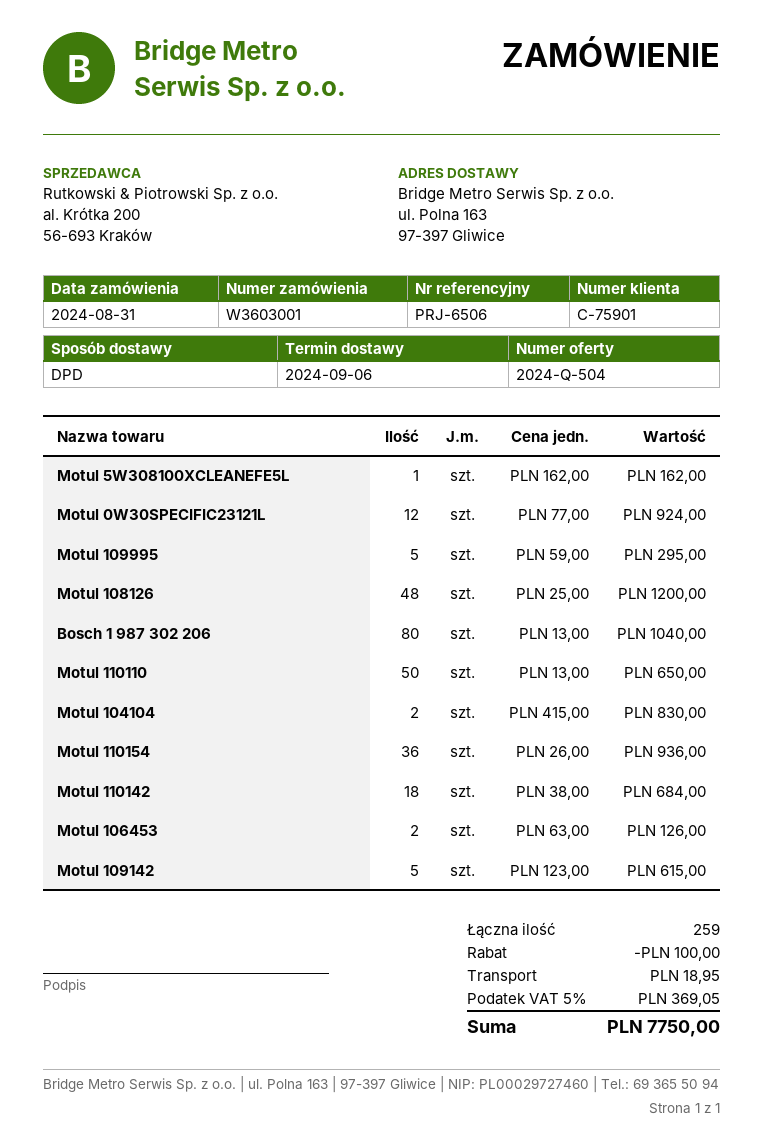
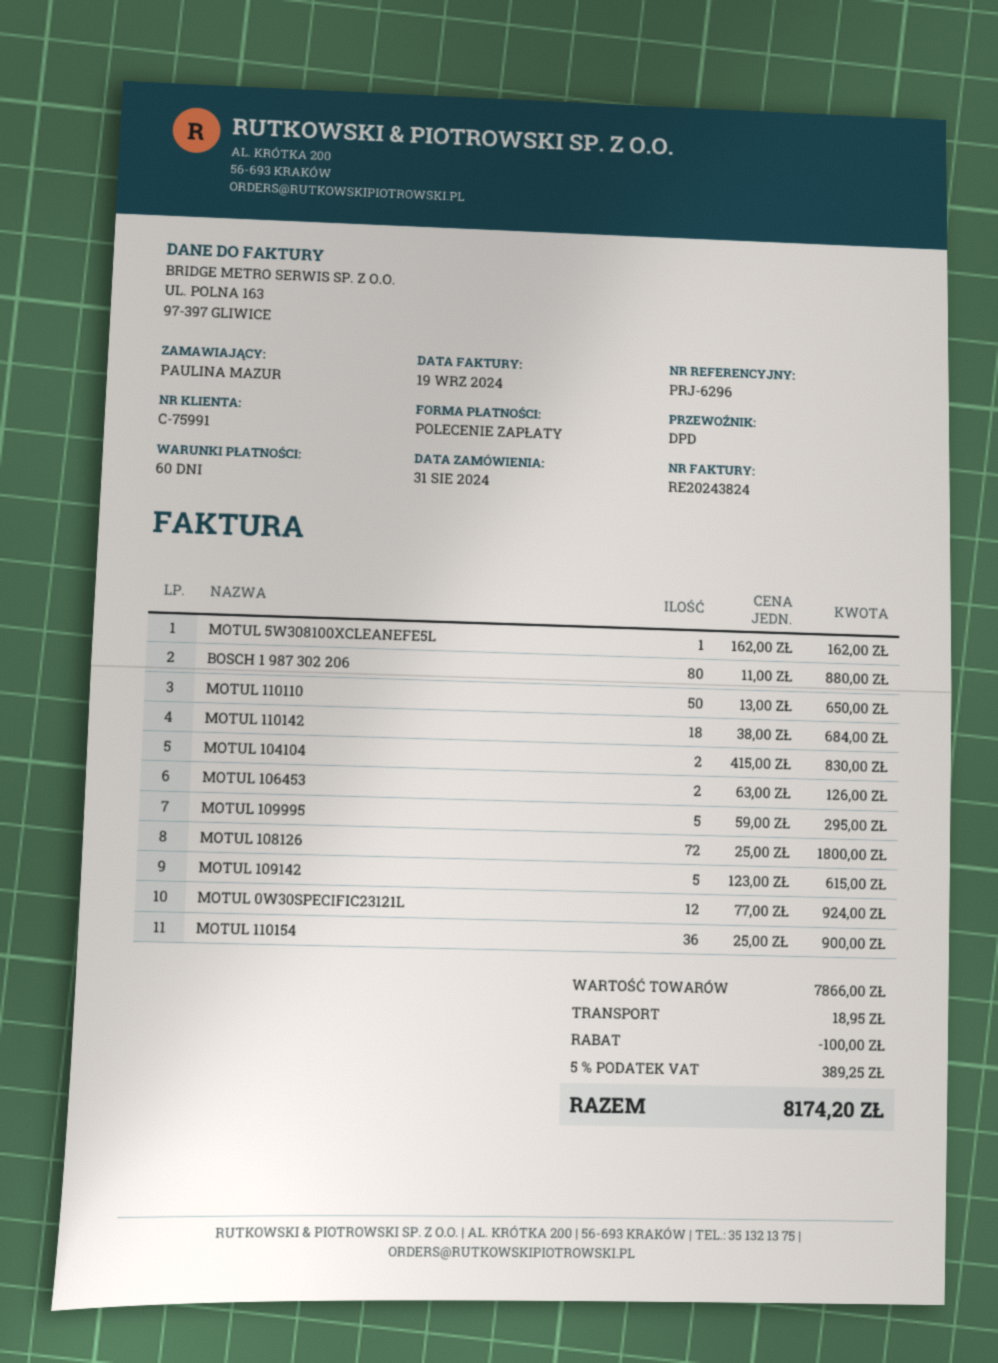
customer number: C-75901 -> C-75991
reference: PRJ-6506 -> PRJ-6296
Motul 108126: 48 x 25.00 = 1200.00 -> 72 x 25.00 = 1800.00
Bosch 1 987 302 206: 80 x 13.00 = 1040.00 -> 80 x 11.00 = 880.00
Motul 110154: 36 x 26.00 = 936.00 -> 36 x 25.00 = 900.00
tax: 5% = 369.05 -> 5% = 389.25
total: 7750.00 -> 8174.20

